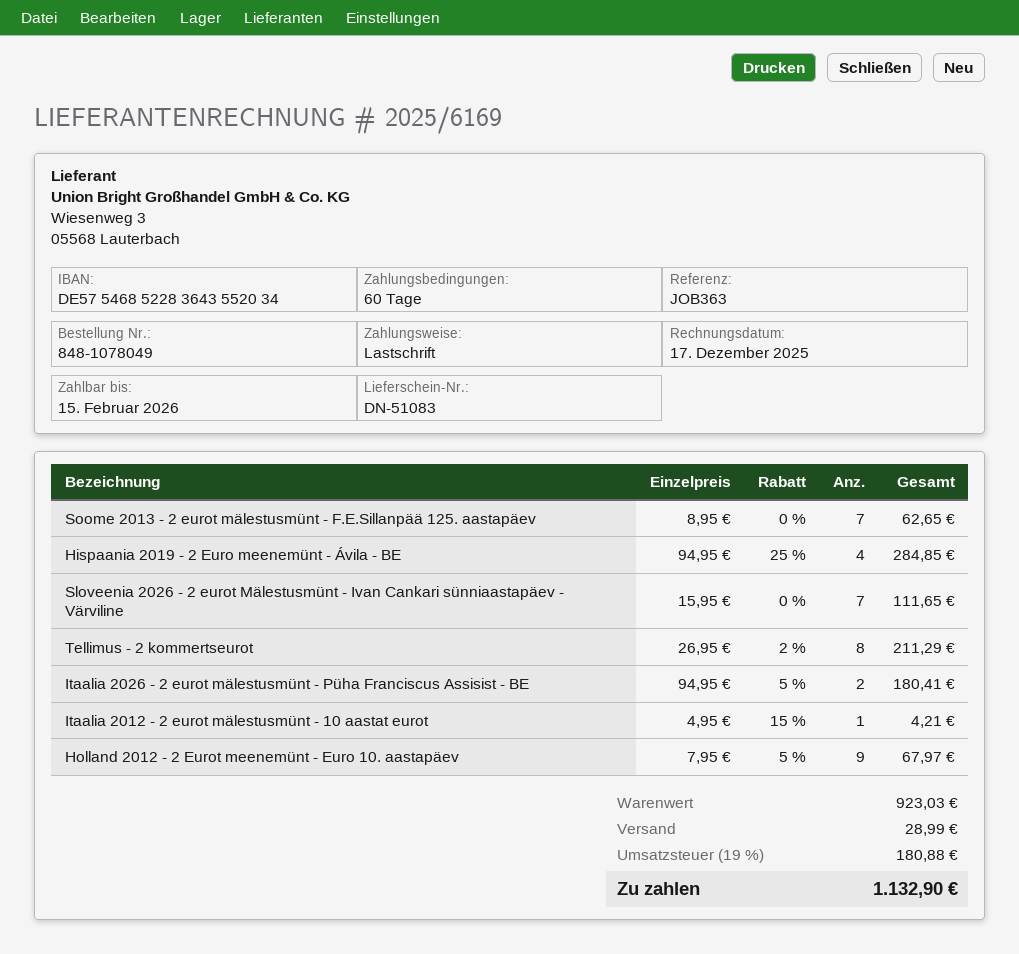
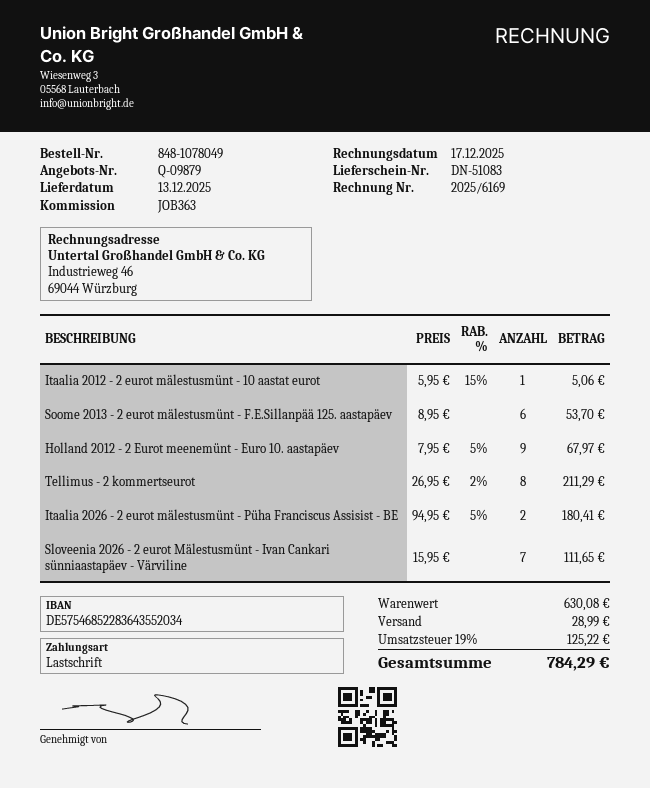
Soome 2013 - 2 eurot mälestusmünt - F.E.Sillanpää 125. aastapäev: 7 x 8.95 = 62.65 -> 6 x 8.95 = 53.70
Hispaania 2019 - 2 Euro meenemünt - Ávila - BE: 4 x 94.95 - 25% = 284.85 -> none
Itaalia 2012 - 2 eurot mälestusmünt - 10 aastat eurot: 1 x 4.95 - 15% = 4.21 -> 1 x 5.95 - 15% = 5.06
subtotal: 923.03 -> 630.08
tax: 19% = 180.88 -> 19% = 125.22
total: 1132.90 -> 784.29

